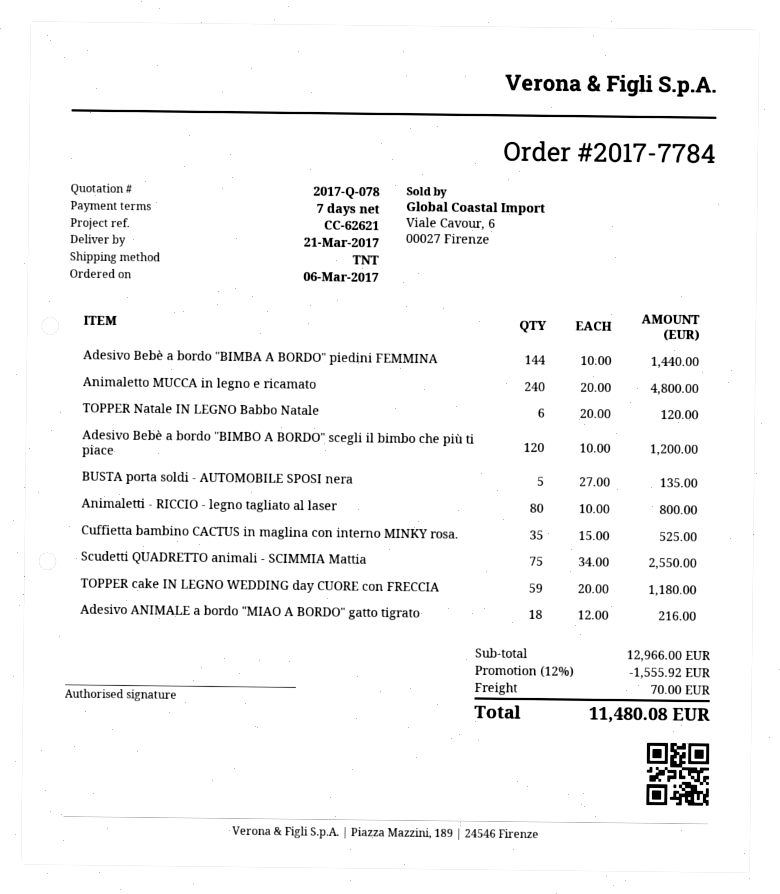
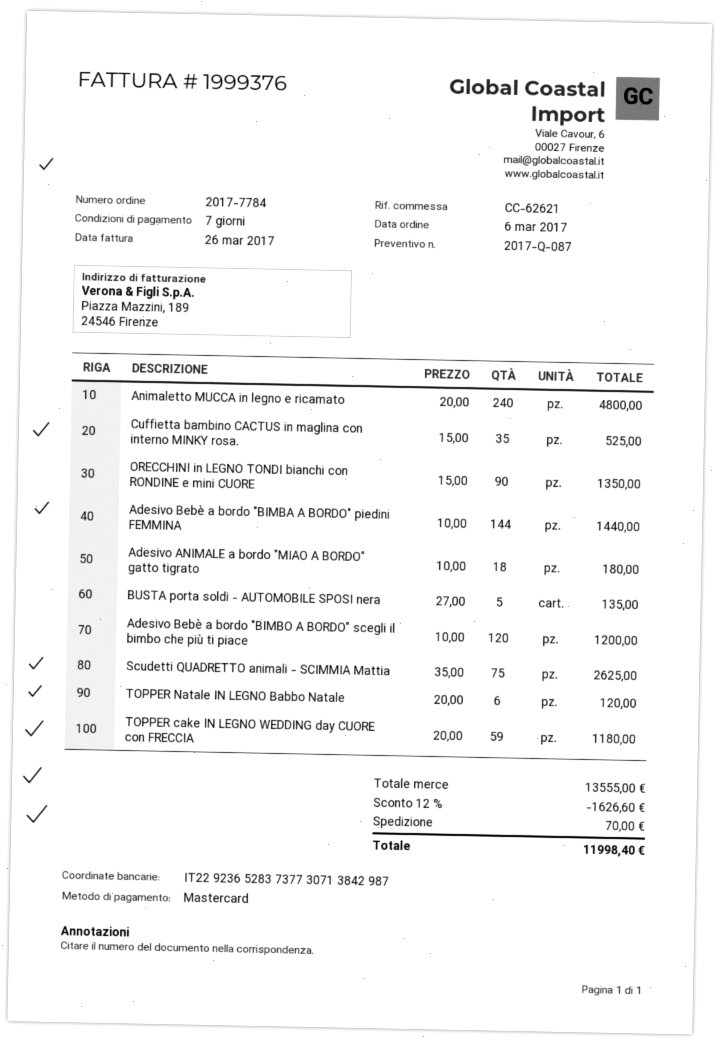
quote number: 2017-Q-078 -> 2017-Q-087
Animaletti - RICCIO - legno tagliato al laser: 80 x 10.00 = 800.00 -> none
Scudetti QUADRETTO animali - SCIMMIA Mattia: 75 x 34.00 = 2550.00 -> 75 x 35.00 = 2625.00
Adesivo ANIMALE a bordo "MIAO A BORDO" gatto tigrato: 18 x 12.00 = 216.00 -> 18 x 10.00 = 180.00
ORECCHINI in LEGNO TONDI bianchi con RONDINE e mini CUORE: none -> 90 x 15.00 = 1350.00
subtotal: 12966.00 -> 13555.00
discount: 12% = 1555.92 -> 12% = 1626.60
total: 11480.08 -> 11998.40

